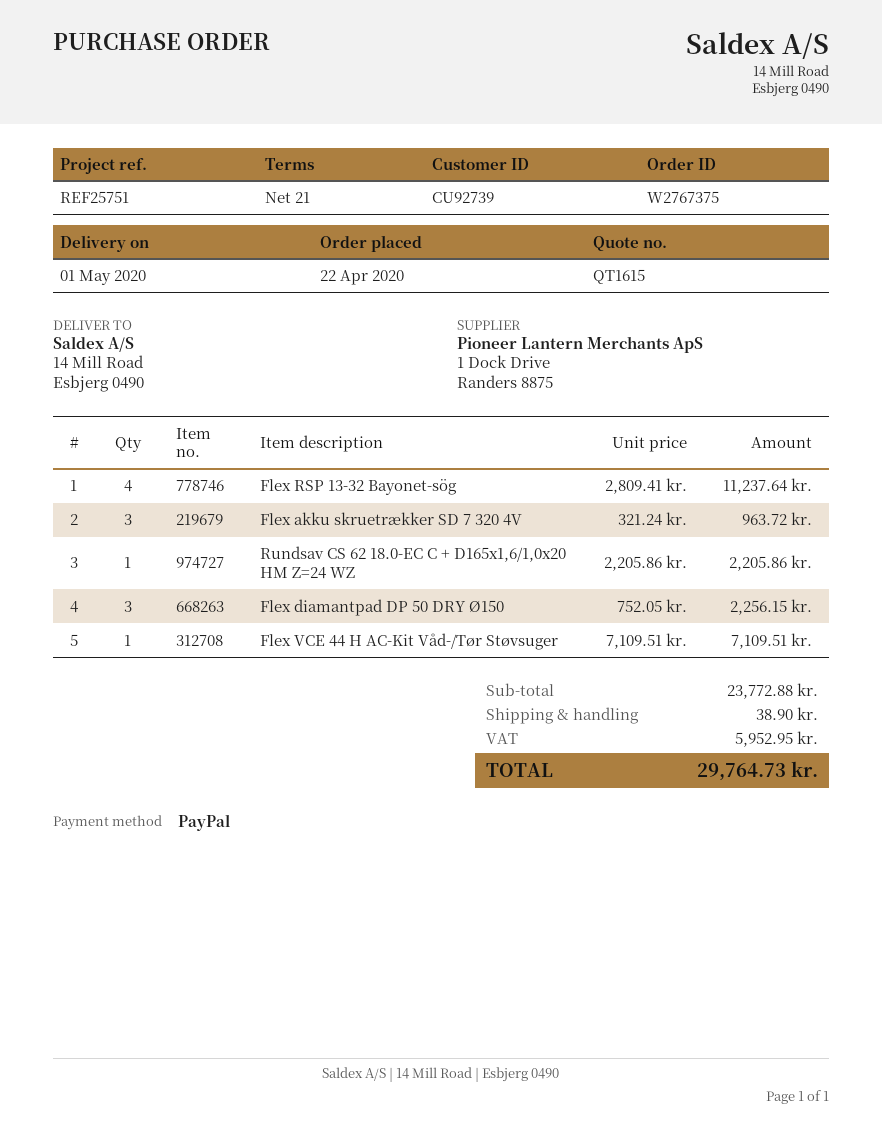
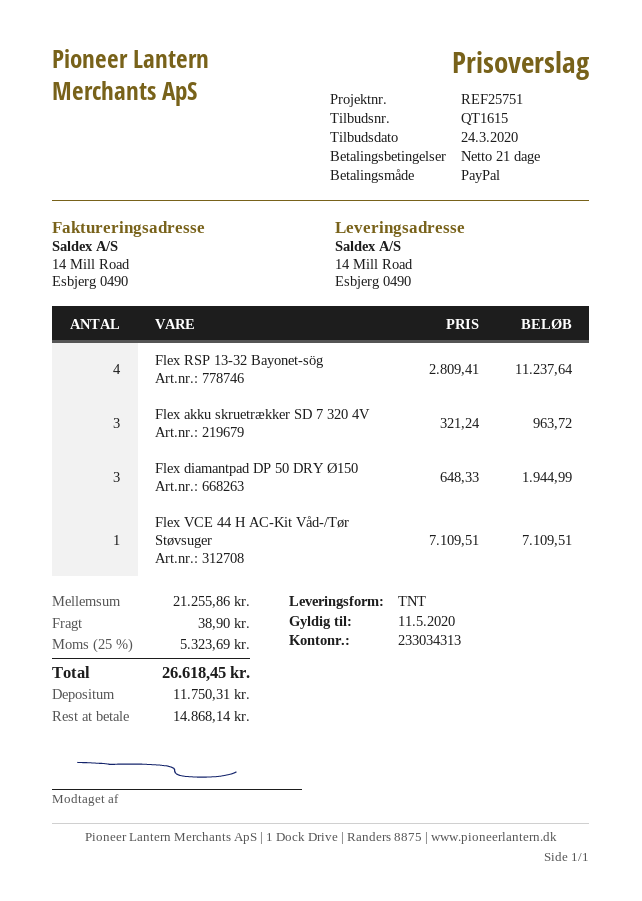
Rundsav CS 62 18.0-EC C + D165x1,6/1,0x20 HM Z=24 WZ: 1 x 2205.86 = 2205.86 -> none
Flex diamantpad DP 50 DRY Ø150: 3 x 752.05 = 2256.15 -> 3 x 648.33 = 1944.99
subtotal: 23772.88 -> 21255.86
tax: 5952.95 -> 5323.69
total: 29764.73 -> 26618.45

